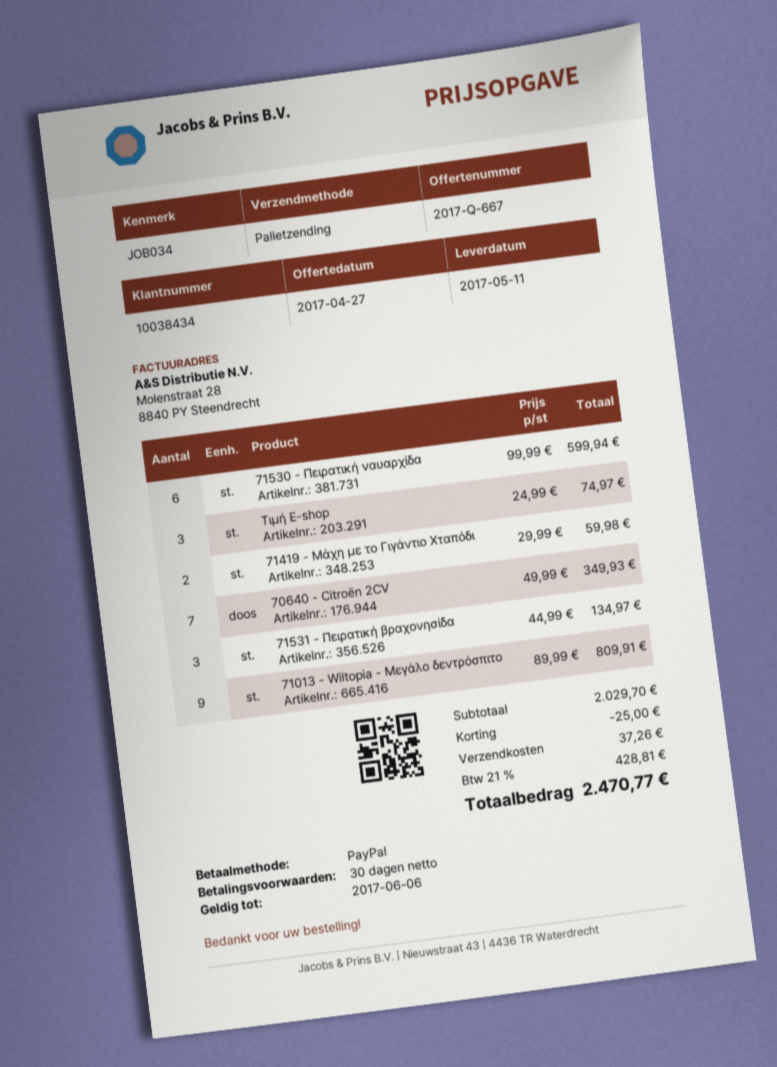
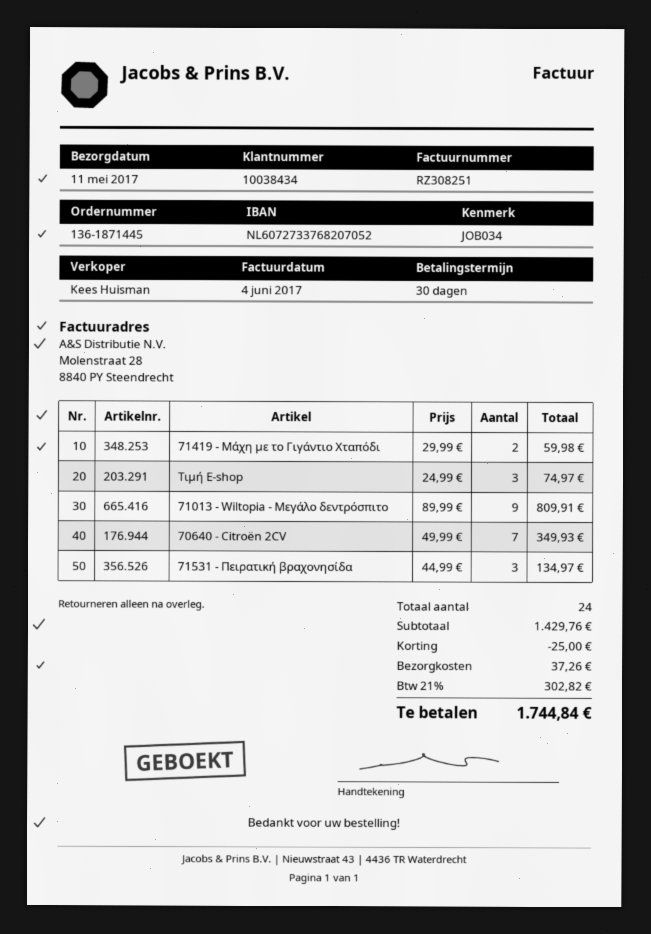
71530 - Πειρατική ναυαρχίδα: 6 x 99.99 = 599.94 -> none
subtotal: 2029.70 -> 1429.76
tax: 21% = 428.81 -> 21% = 302.82
total: 2470.77 -> 1744.84

